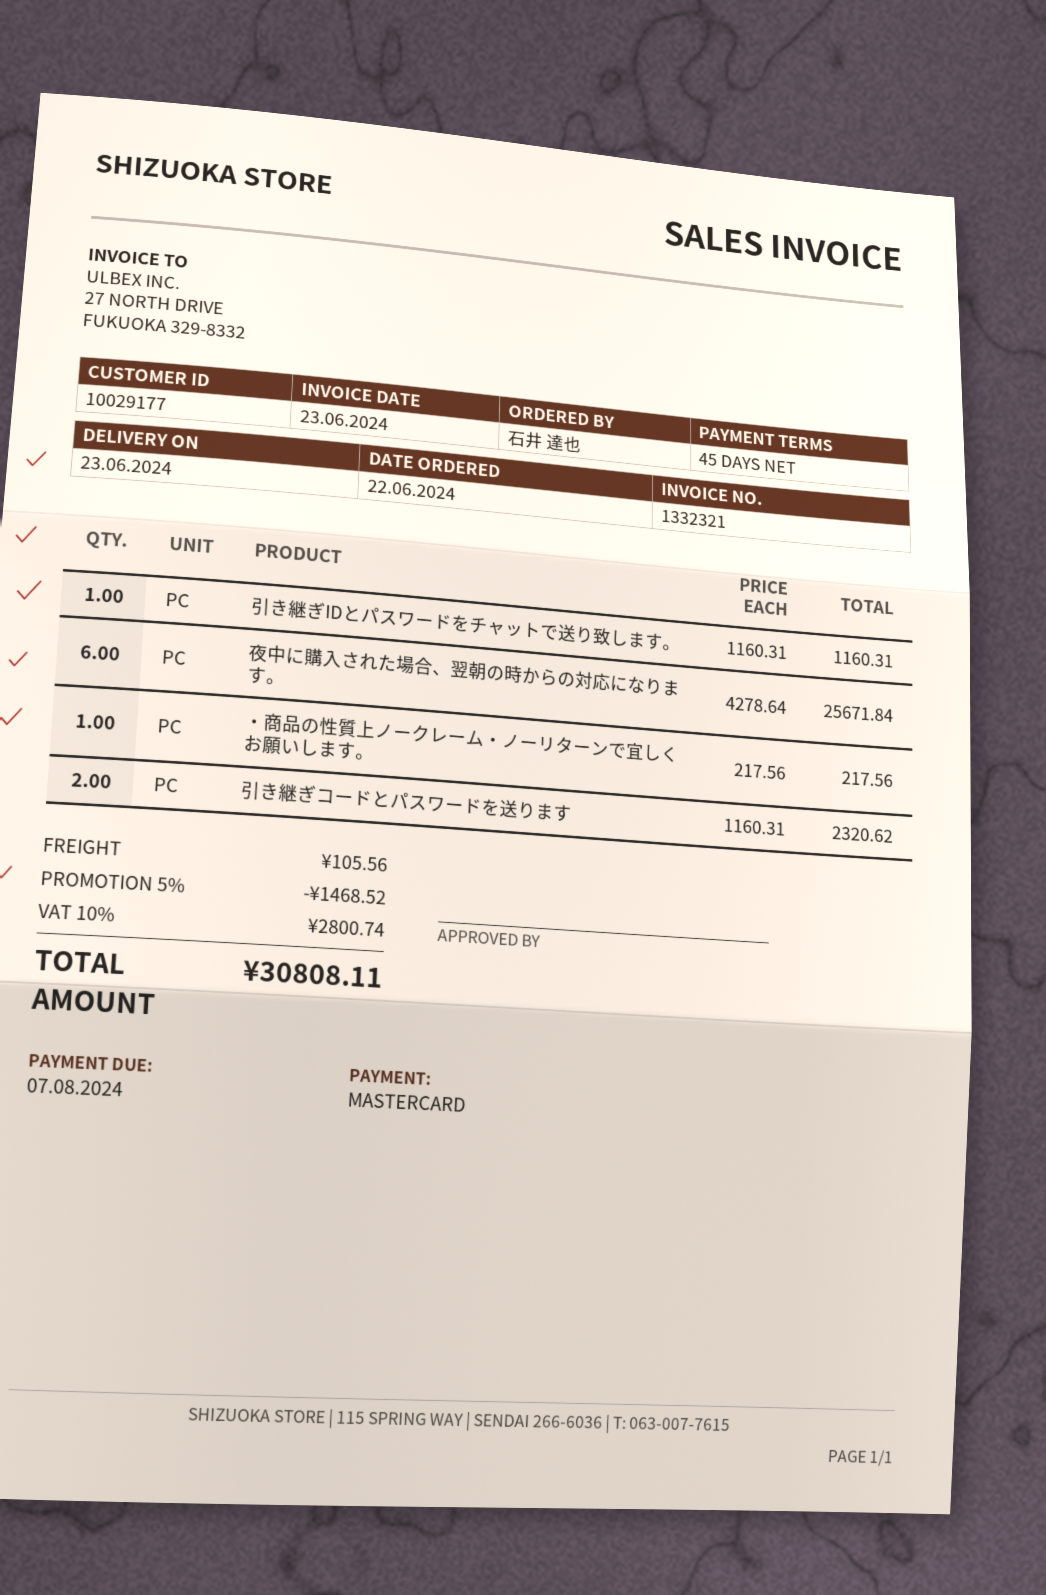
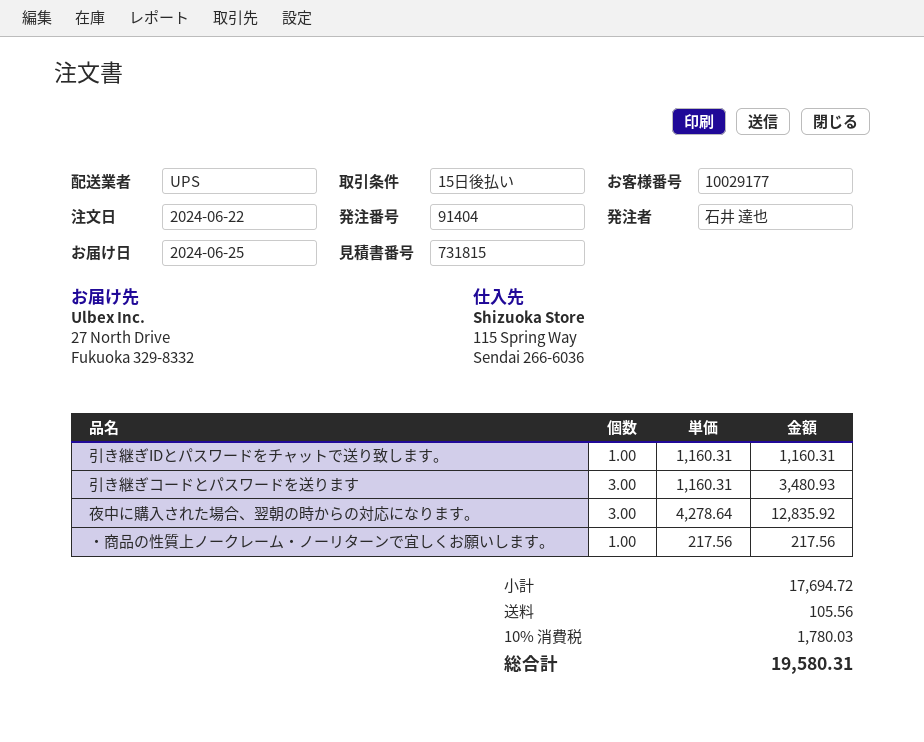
delivery date: 2024-06-23 -> 2024-06-25
payment terms: 45 days -> 15 days
夜中に購入された場合、翌朝の時からの対応になります。: 6 x 4278.64 = 25671.84 -> 3 x 4278.64 = 12835.92
引き継ぎコードとパスワードを送ります: 2 x 1160.31 = 2320.62 -> 3 x 1160.31 = 3480.93
discount: 5% = 1468.52 -> none
tax: 10% = 2800.74 -> 10% = 1780.03
total: 30808.11 -> 19580.31

